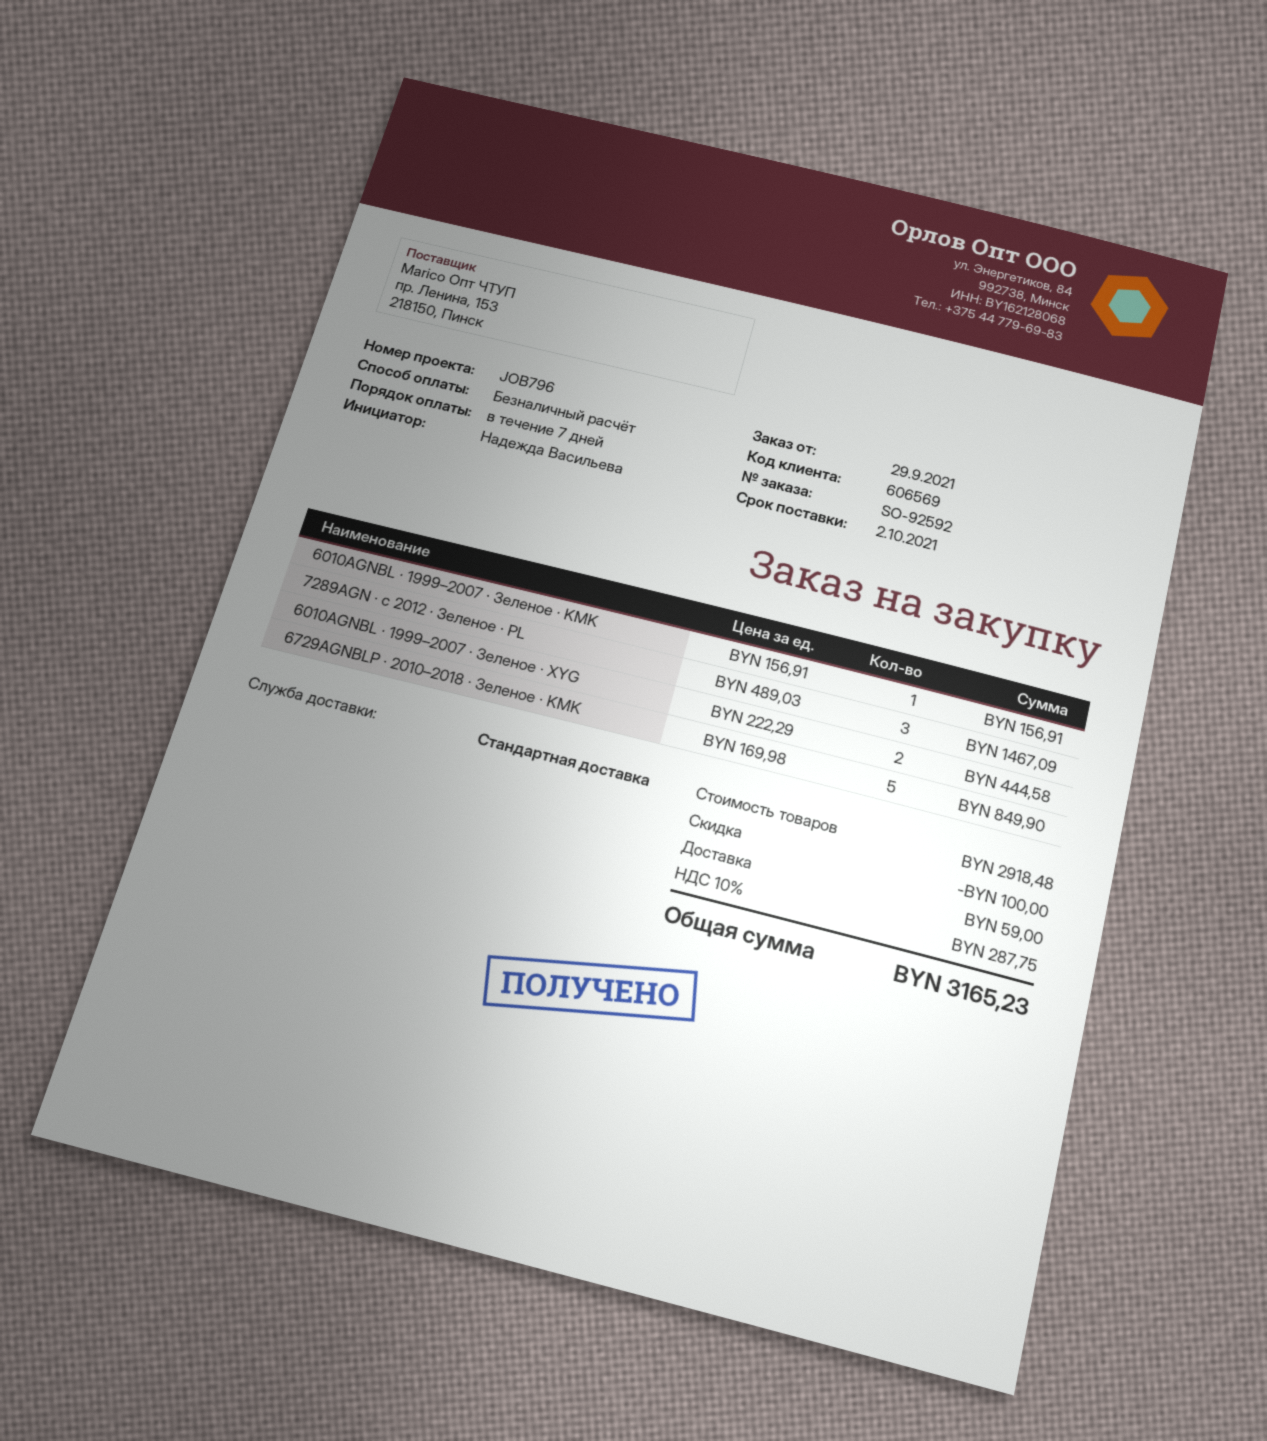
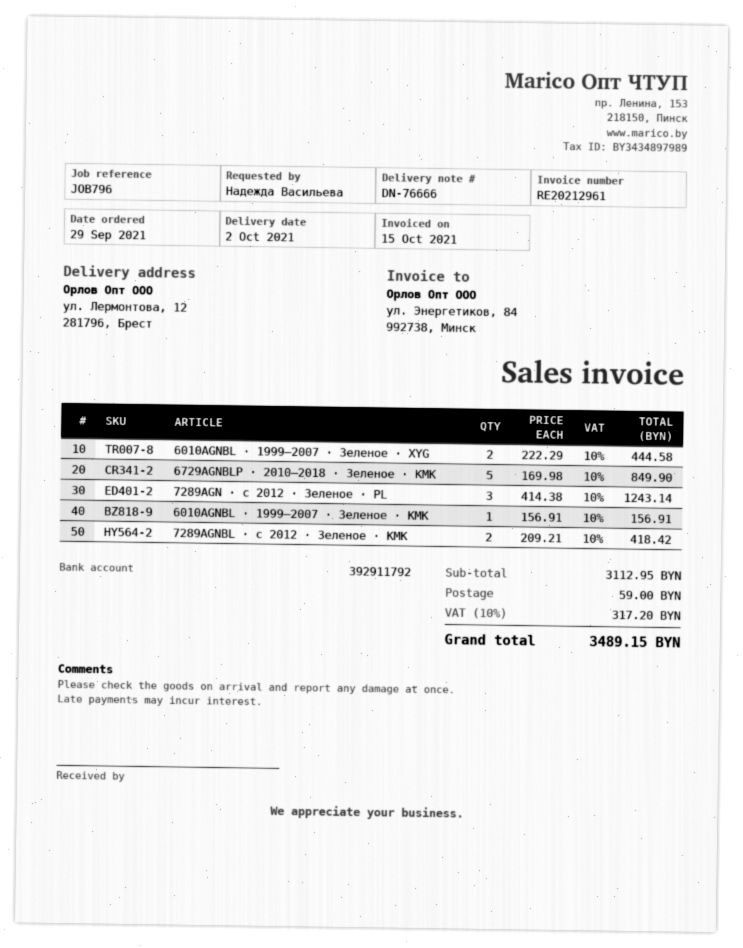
7289AGN · с 2012 · Зеленое · PL: 3 x 489.03 = 1467.09 -> 3 x 414.38 = 1243.14
7289AGNBL · с 2012 · Зеленое · KMK: none -> 2 x 209.21 = 418.42
subtotal: 2918.48 -> 3112.95
discount: 100.00 -> none
tax: 10% = 287.75 -> 10% = 317.20
total: 3165.23 -> 3489.15

